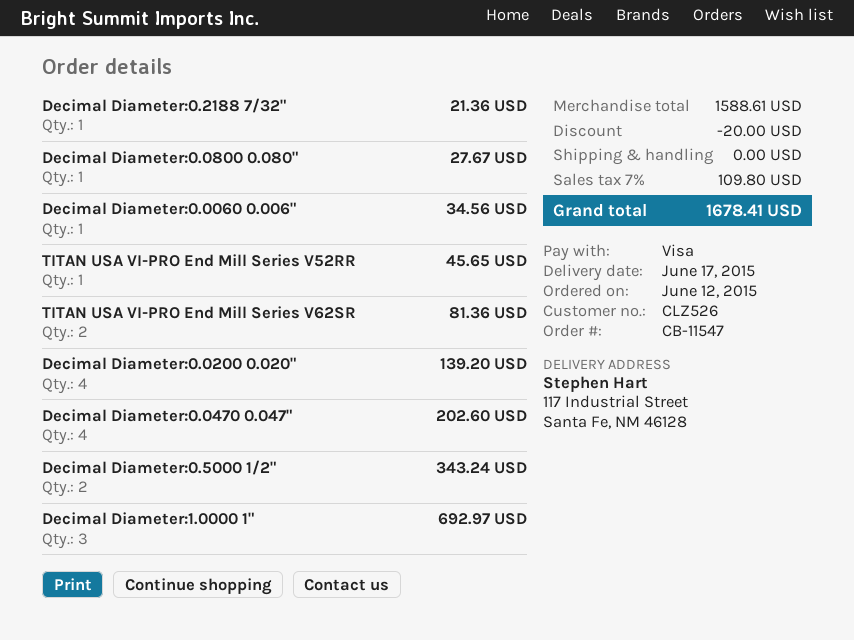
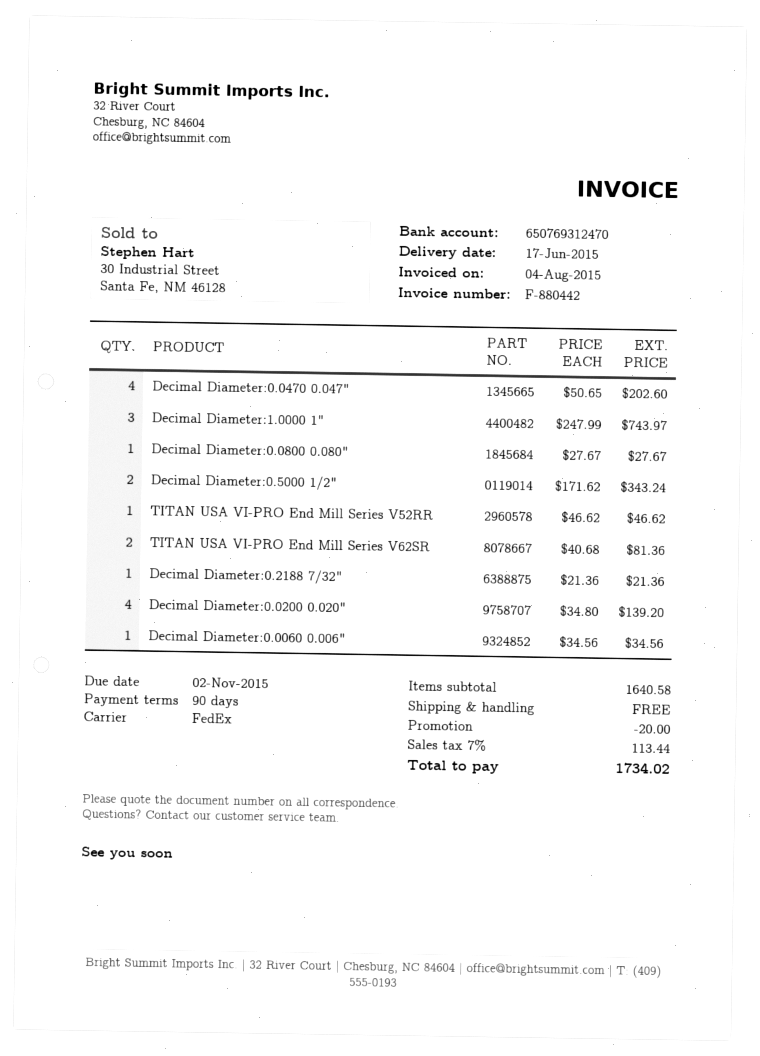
TITAN USA VI-PRO End Mill Series V52RR: 1 for 45.65 -> 1 for 46.62
Decimal Diameter:1.0000 1": 3 for 692.97 -> 3 for 743.97
subtotal: 1588.61 -> 1640.58
tax: 7% = 109.80 -> 7% = 113.44
total: 1678.41 -> 1734.02

